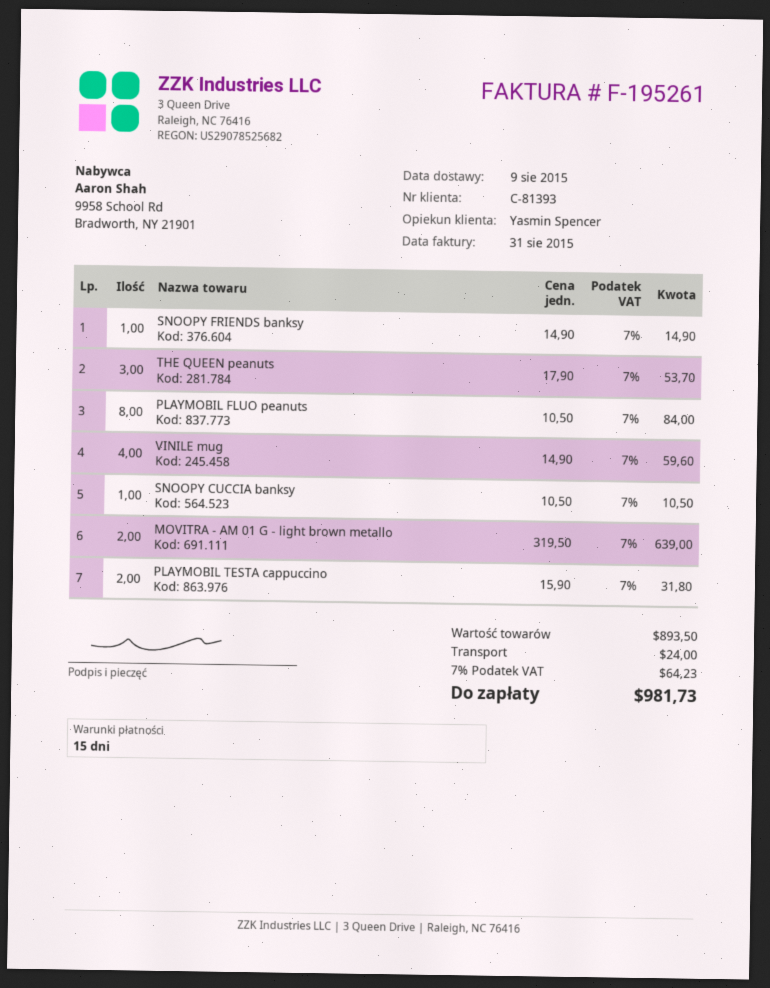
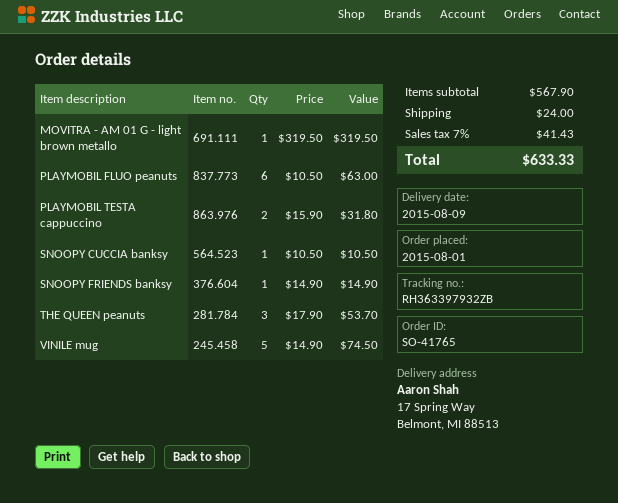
PLAYMOBIL FLUO peanuts: 8 x 10.50 = 84.00 -> 6 x 10.50 = 63.00
VINILE mug: 4 x 14.90 = 59.60 -> 5 x 14.90 = 74.50
MOVITRA - AM 01 G - light brown metallo: 2 x 319.50 = 639.00 -> 1 x 319.50 = 319.50
subtotal: 893.50 -> 567.90
tax: 7% = 64.23 -> 7% = 41.43
total: 981.73 -> 633.33

